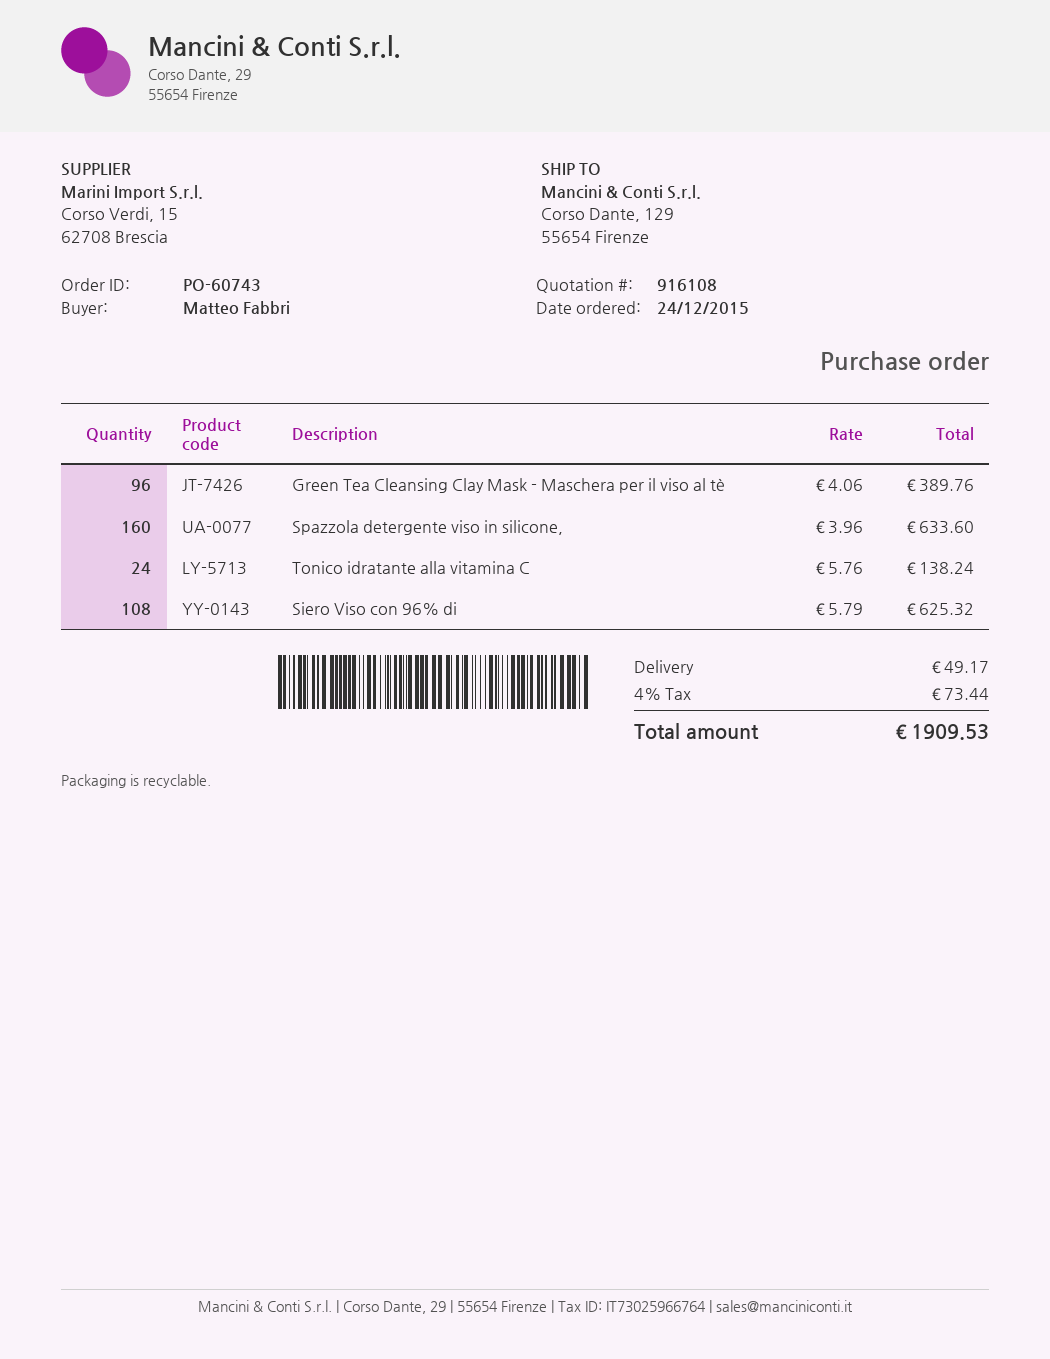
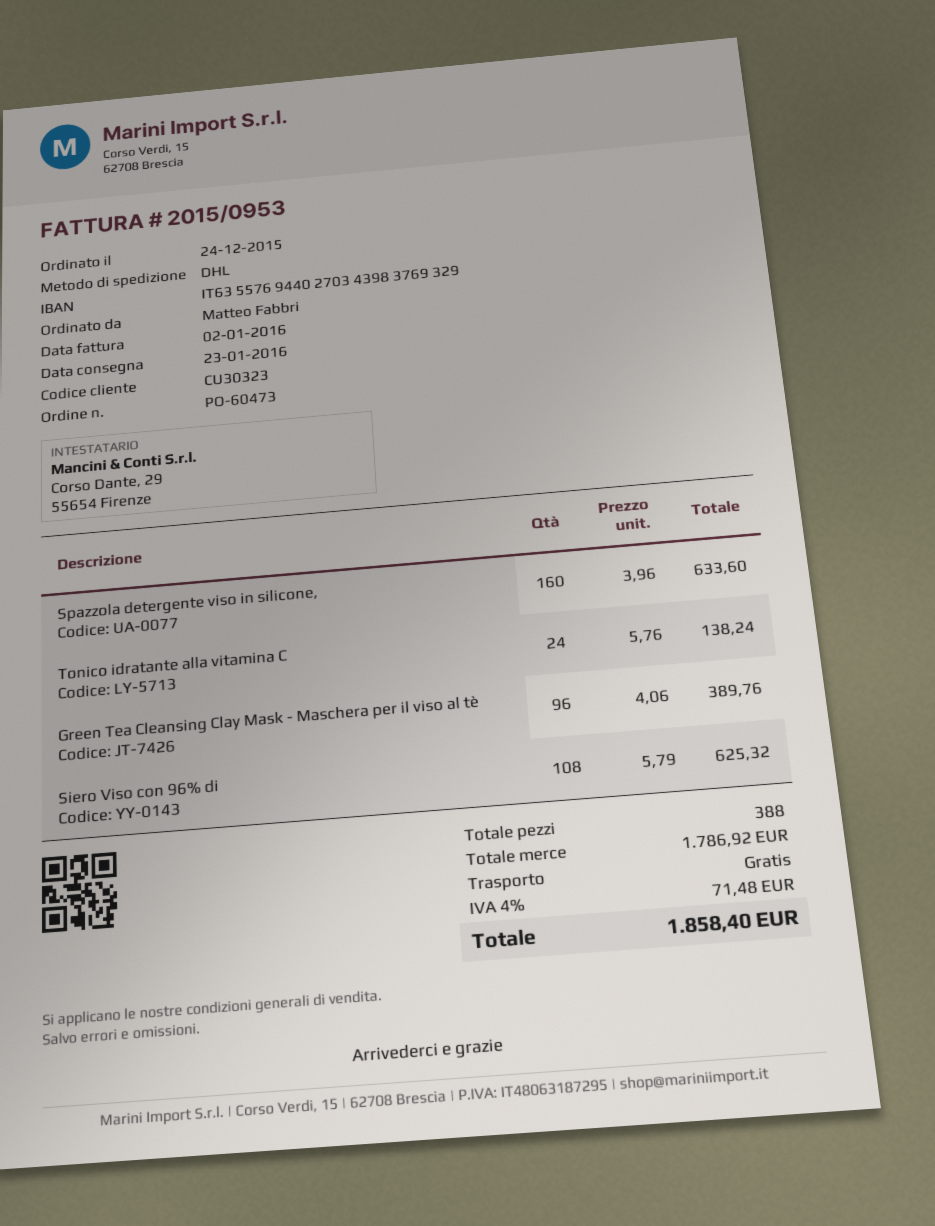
order number: PO-60743 -> PO-60473
shipping: 49.17 -> 0.00
tax: 4% = 73.44 -> 4% = 71.48
total: 1909.53 -> 1858.40

